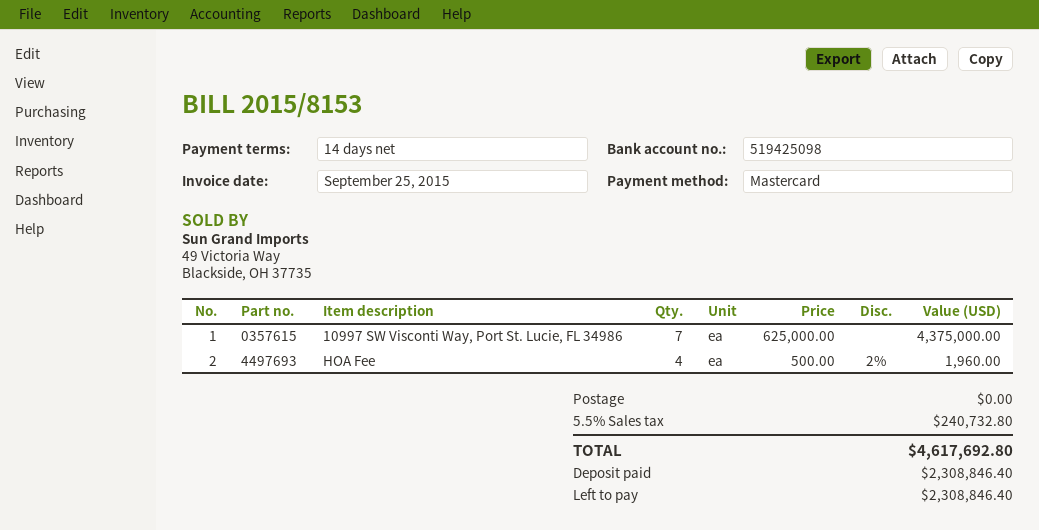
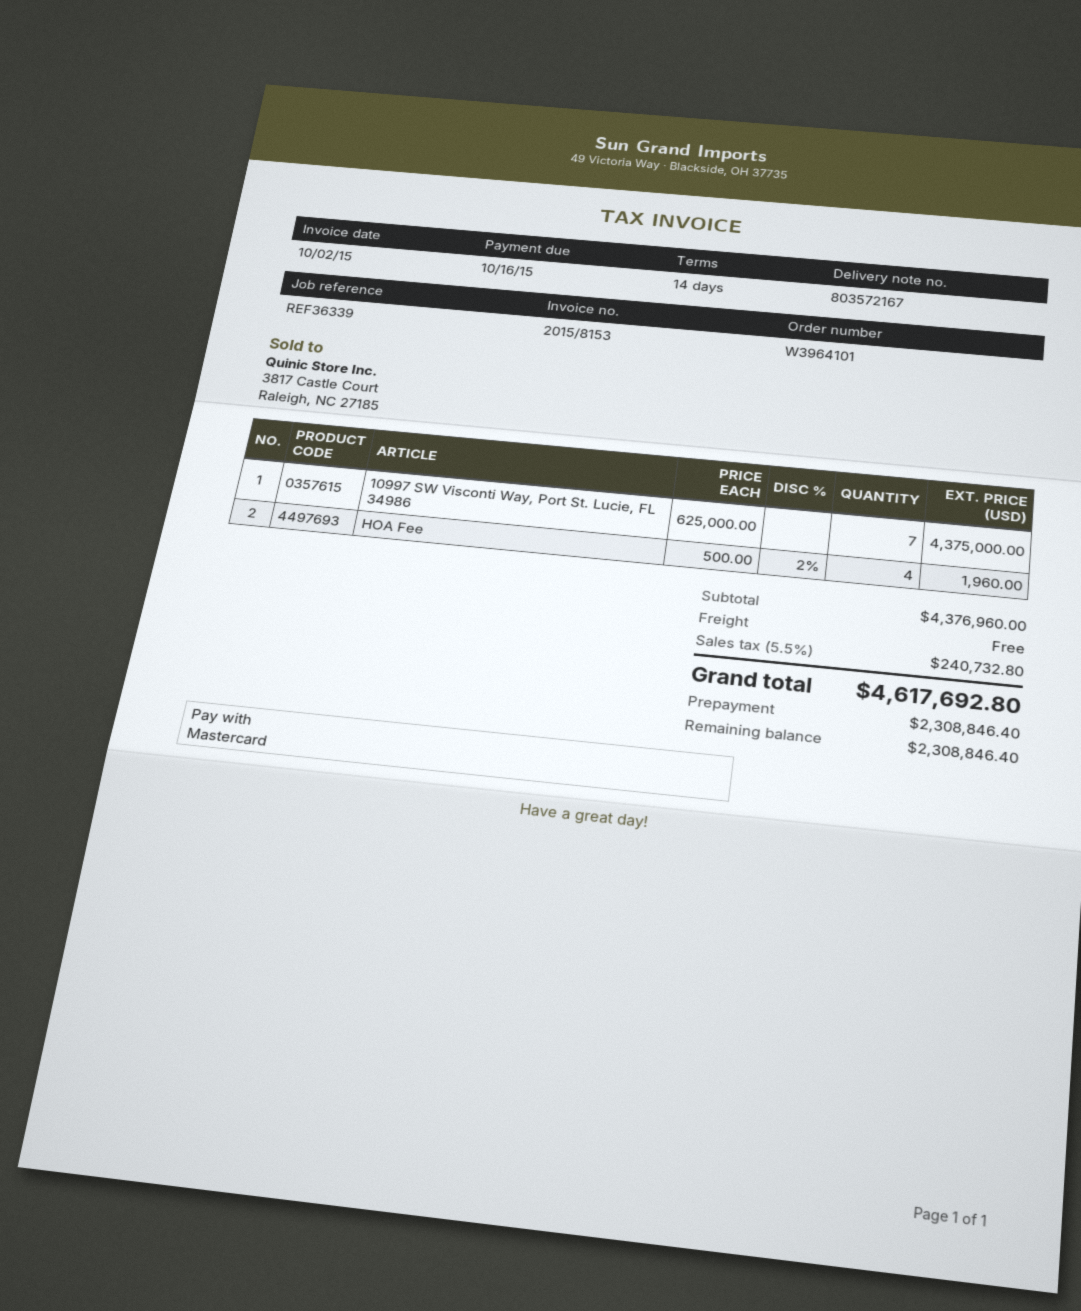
invoice date: 2015-09-25 -> 2015-10-02

